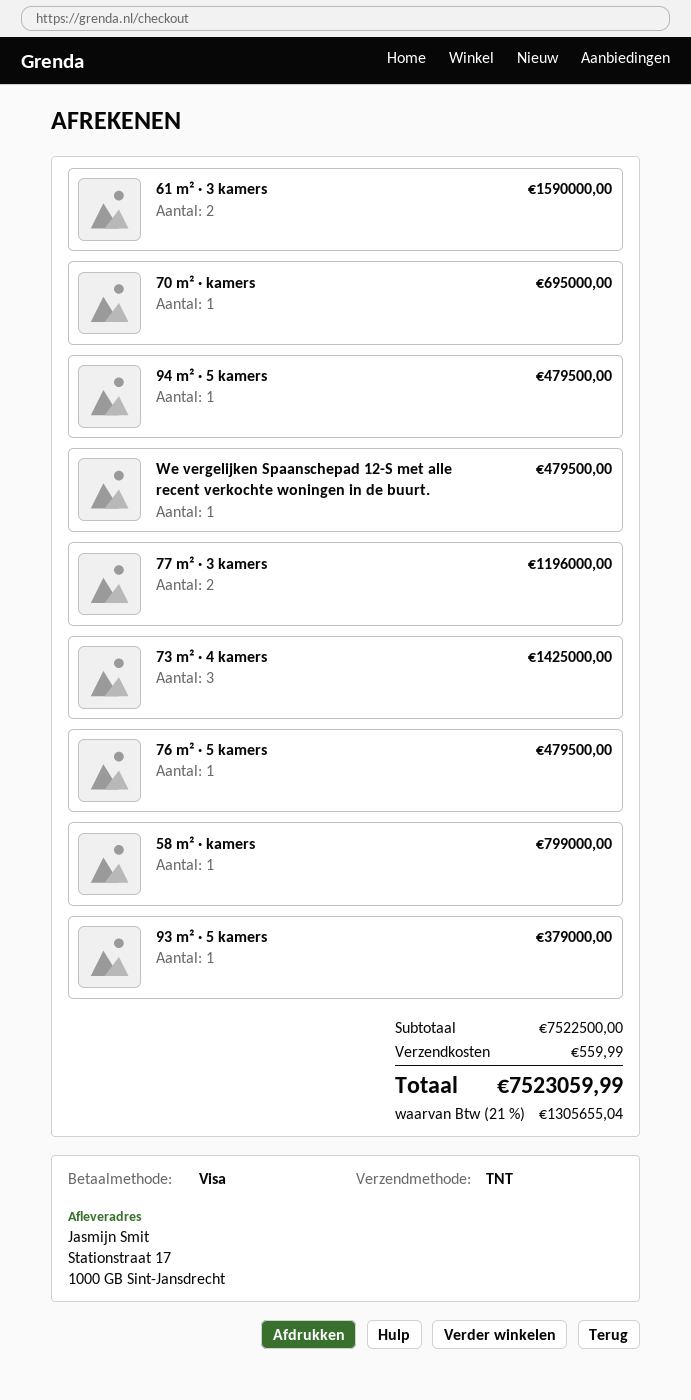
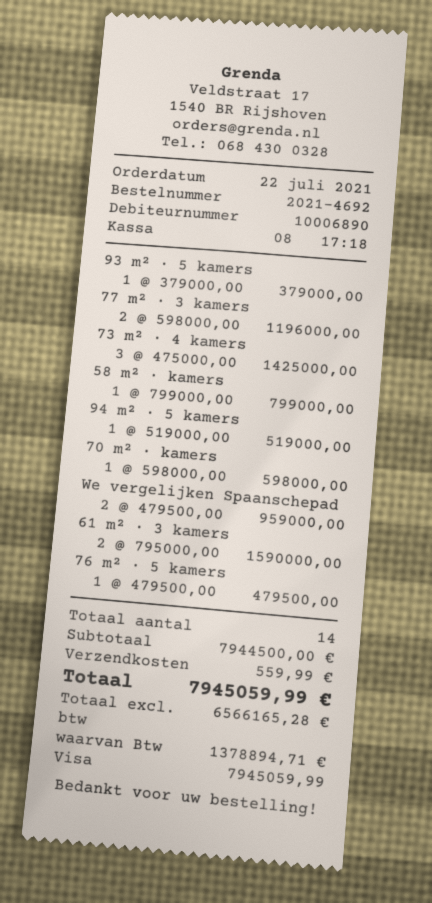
70 m² · kamers: 1 for 695000.00 -> 1 for 598000.00
94 m² · 5 kamers: 1 for 479500.00 -> 1 for 519000.00
We vergelijken Spaanschepad 12-S met alle recent verkochte woningen in de buurt.: 1 for 479500.00 -> 2 for 959000.00
subtotal: 7522500.00 -> 7944500.00
tax: 1305655.04 -> 1378894.71
total: 7523059.99 -> 7945059.99

